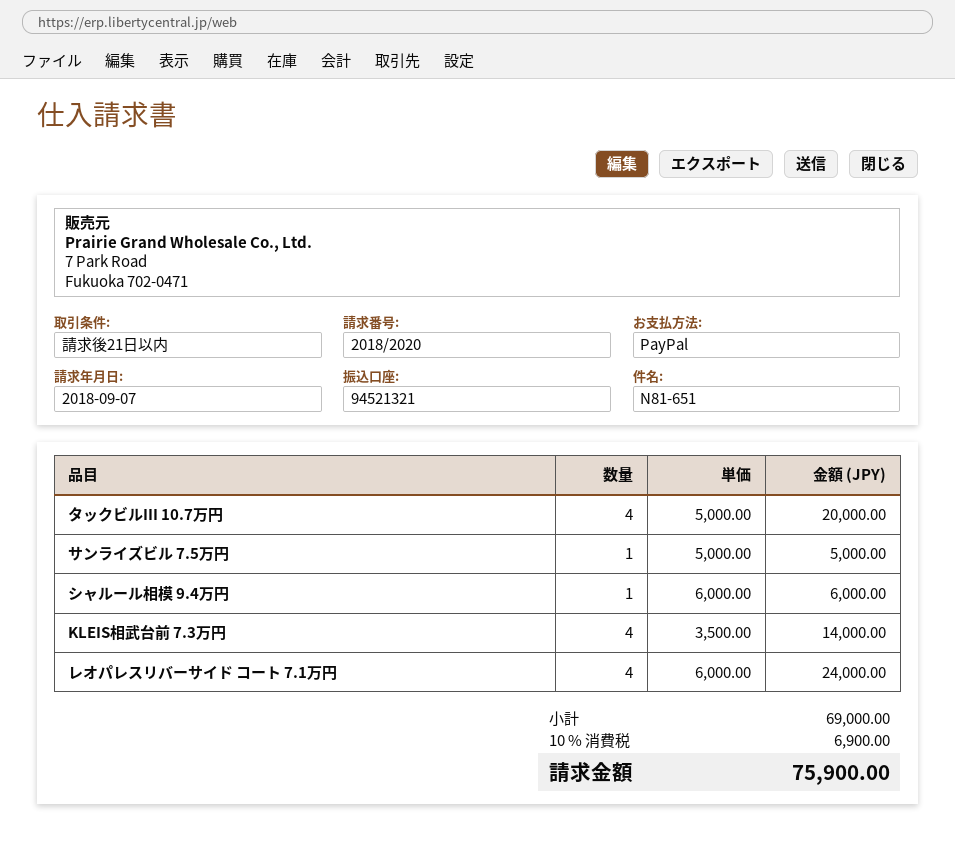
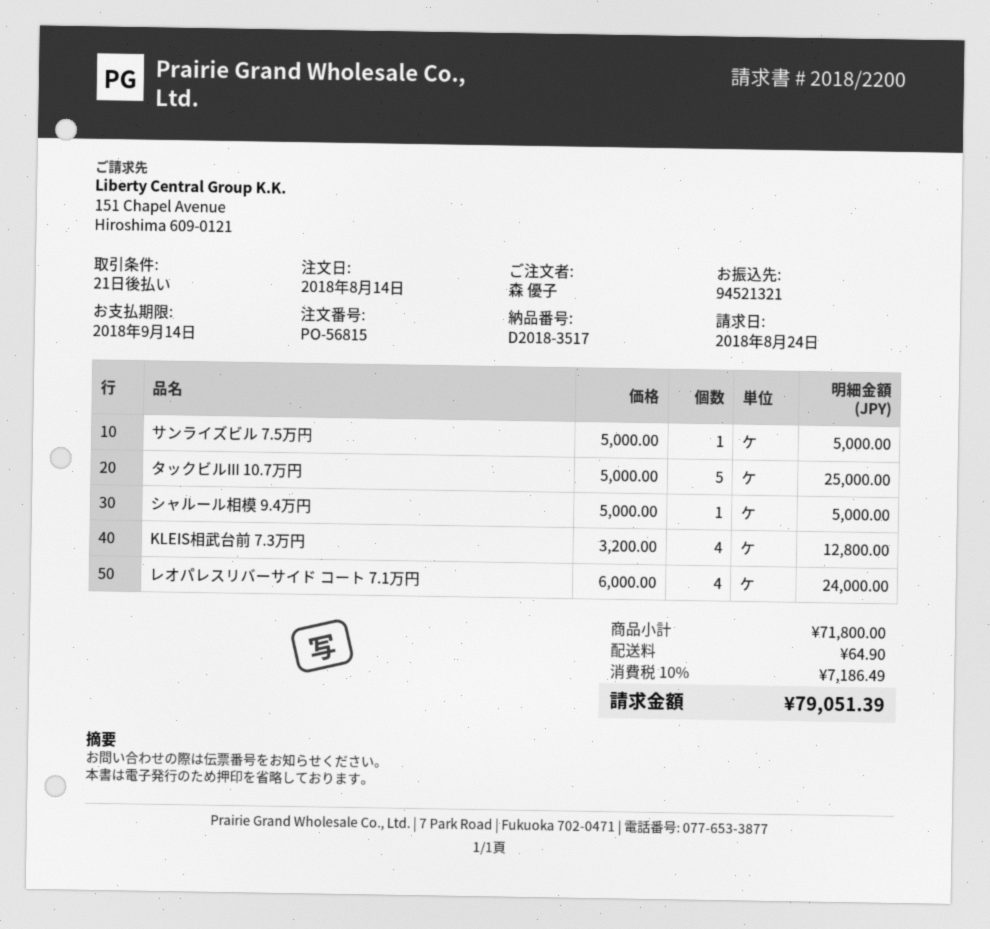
invoice number: 2018/2020 -> 2018/2200
invoice date: 2018-09-07 -> 2018-08-24
タックビルIII 10.7万円: 4 x 5000.00 = 20000.00 -> 5 x 5000.00 = 25000.00
シャルール相模 9.4万円: 1 x 6000.00 = 6000.00 -> 1 x 5000.00 = 5000.00
KLEIS相武台前 7.3万円: 4 x 3500.00 = 14000.00 -> 4 x 3200.00 = 12800.00
subtotal: 69000.00 -> 71800.00
shipping: none -> 64.90
tax: 10% = 6900.00 -> 10% = 7186.49
total: 75900.00 -> 79051.39

